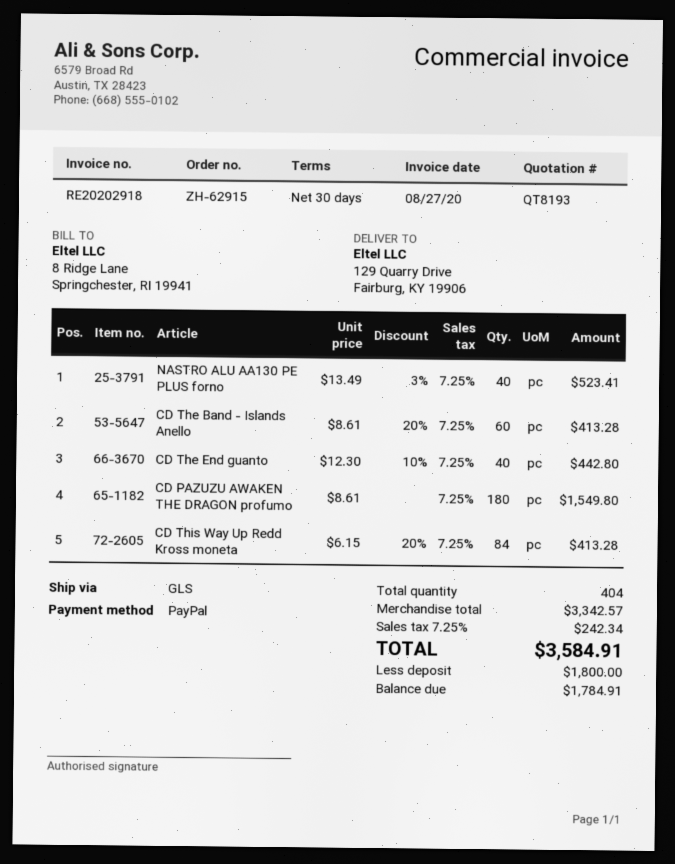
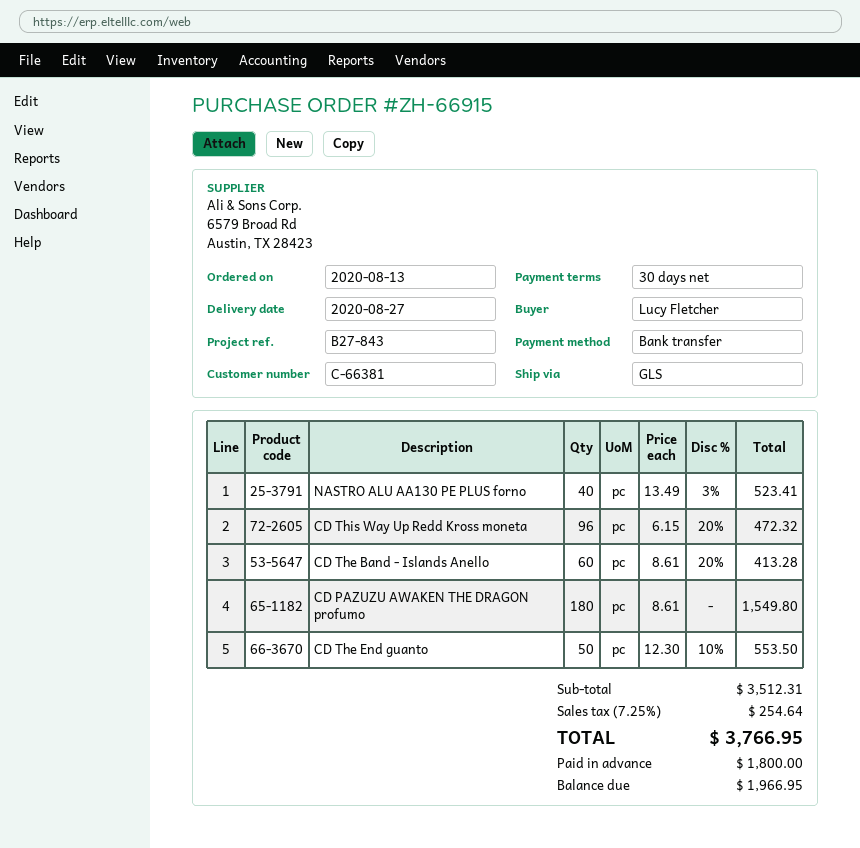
order number: ZH-62915 -> ZH-66915
payment method: PayPal -> bank transfer
CD The End guanto: 40 x 12.30 - 10% = 442.80 -> 50 x 12.30 - 10% = 553.50
CD This Way Up Redd Kross moneta: 84 x 6.15 - 20% = 413.28 -> 96 x 6.15 - 20% = 472.32
subtotal: 3342.57 -> 3512.31
tax: 7.25% = 242.34 -> 7.25% = 254.64
total: 3584.91 -> 3766.95
balance: 1784.91 -> 1966.95

